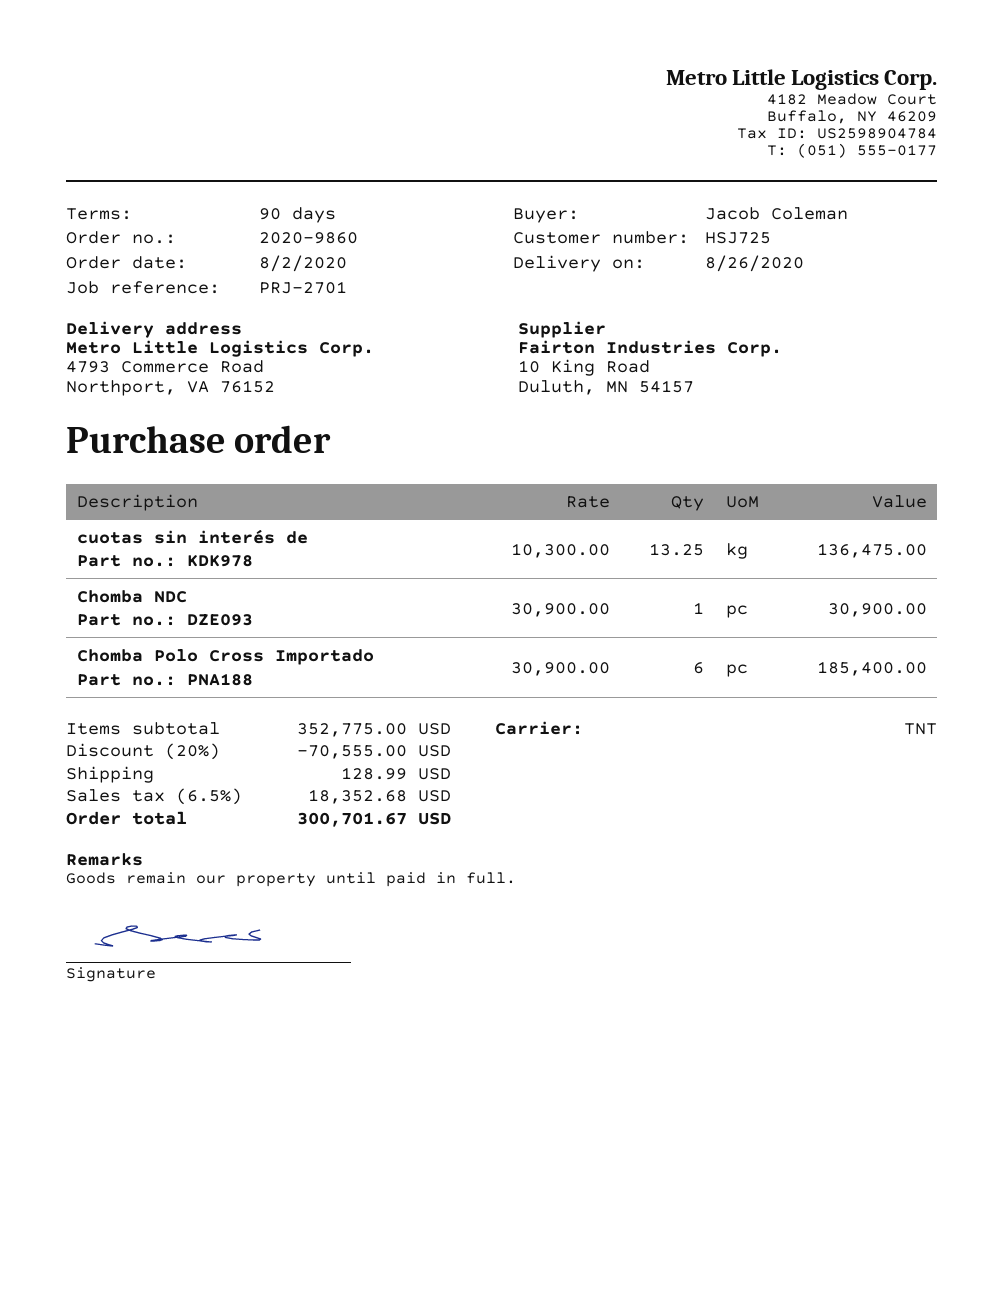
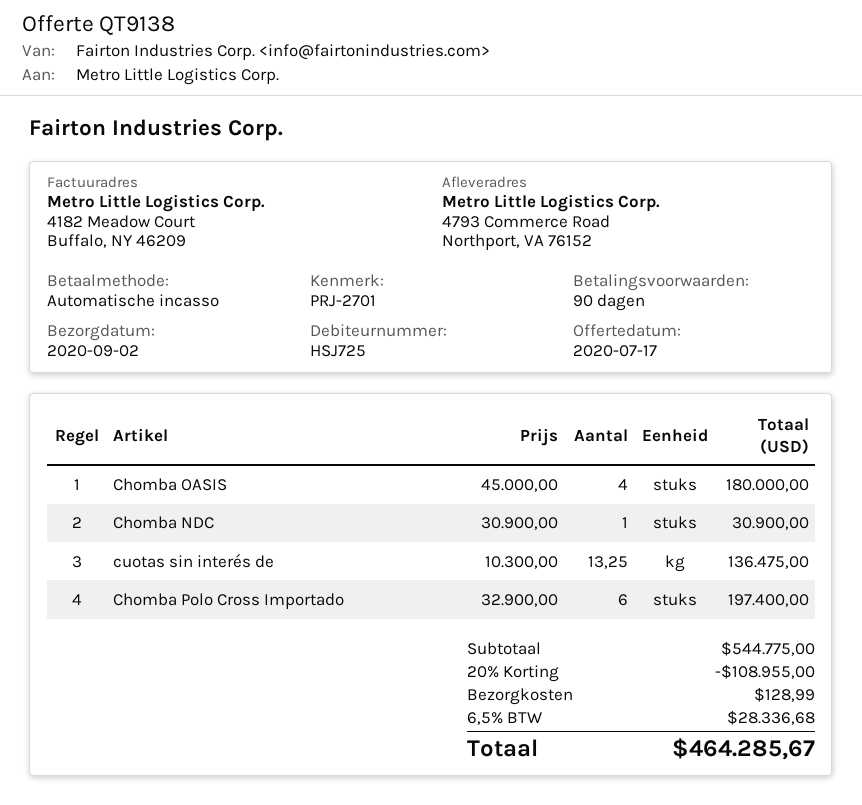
delivery date: 2020-08-26 -> 2020-09-02
Chomba Polo Cross Importado: 6 x 30900.00 = 185400.00 -> 6 x 32900.00 = 197400.00
Chomba OASIS: none -> 4 x 45000.00 = 180000.00
subtotal: 352775.00 -> 544775.00
discount: 20% = 70555.00 -> 20% = 108955.00
tax: 6.5% = 18352.68 -> 6.5% = 28336.68
total: 300701.67 -> 464285.67

